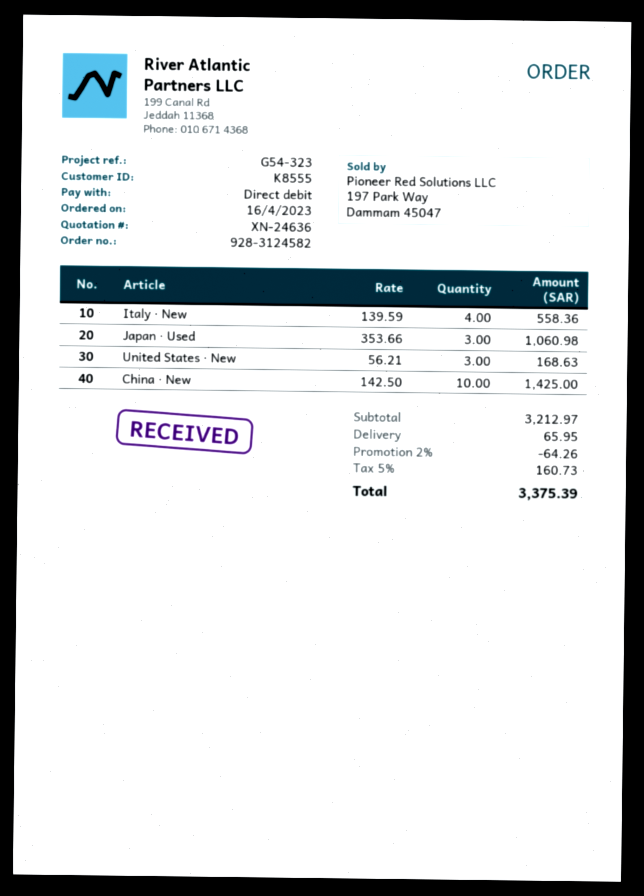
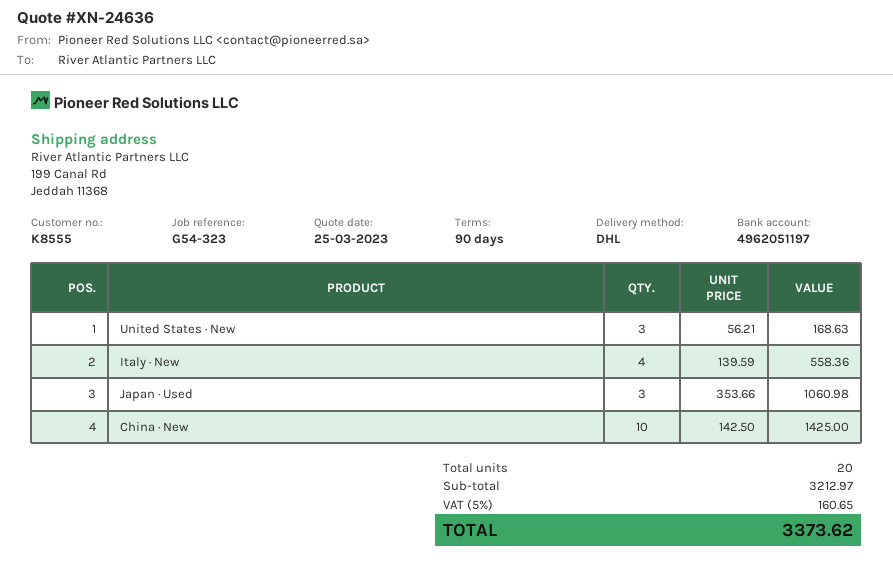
discount: 2% = 64.26 -> none
shipping: 65.95 -> none
tax: 5% = 160.73 -> 5% = 160.65
total: 3375.39 -> 3373.62

